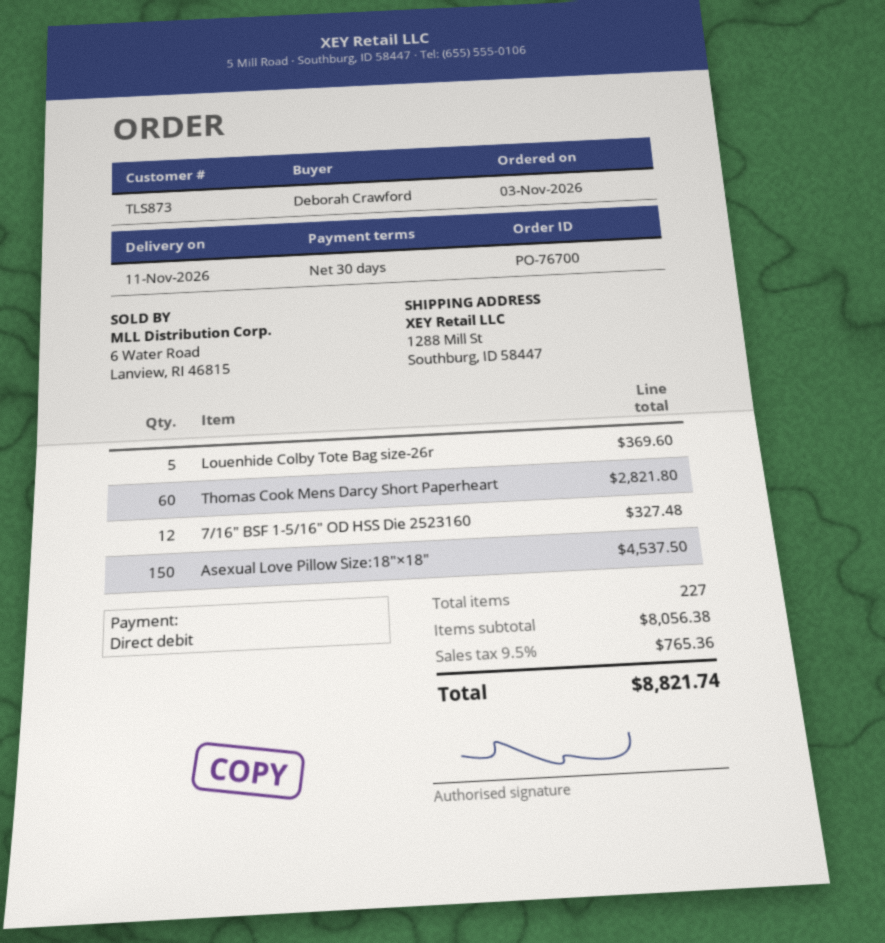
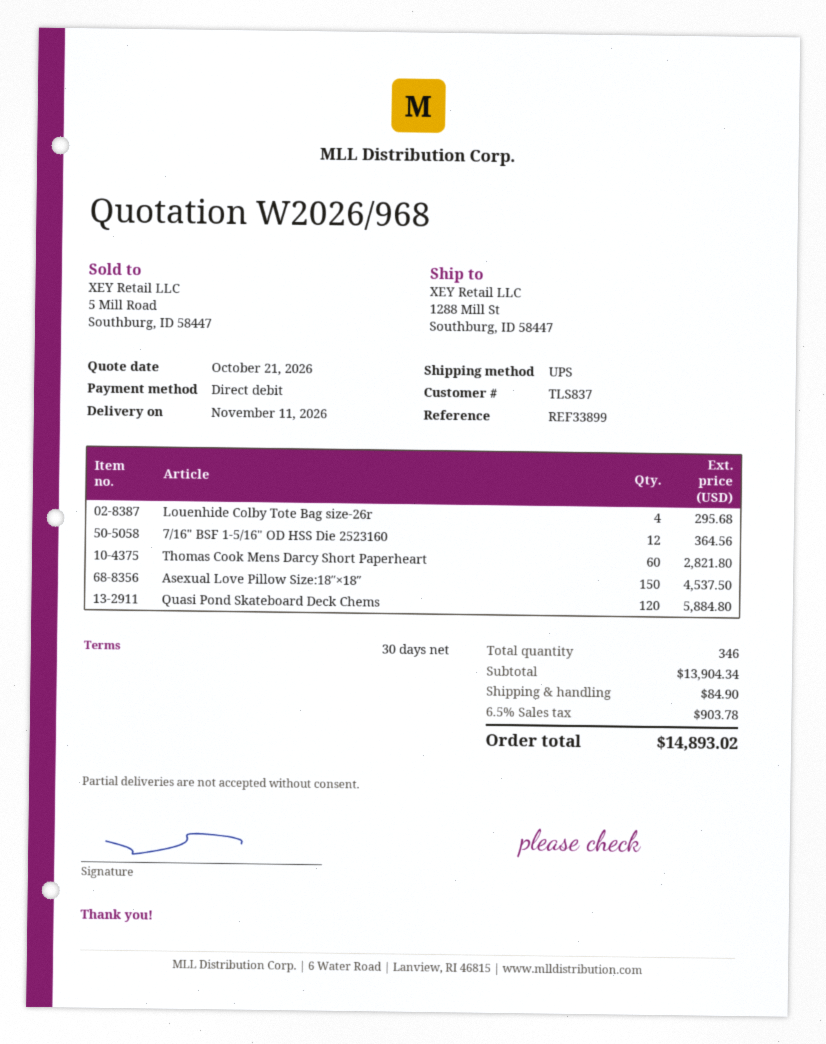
customer number: TLS873 -> TLS837
Louenhide Colby Tote Bag size-26r: 5 for 369.60 -> 4 for 295.68
7/16" BSF 1-5/16" OD HSS Die 2523160: 12 for 327.48 -> 12 for 364.56
Quasi Pond Skateboard Deck Chems: none -> 120 for 5884.80
total quantity: 227 -> 346
subtotal: 8056.38 -> 13904.34
shipping: none -> 84.90
tax: 9.5% = 765.36 -> 6.5% = 903.78
total: 8821.74 -> 14893.02

